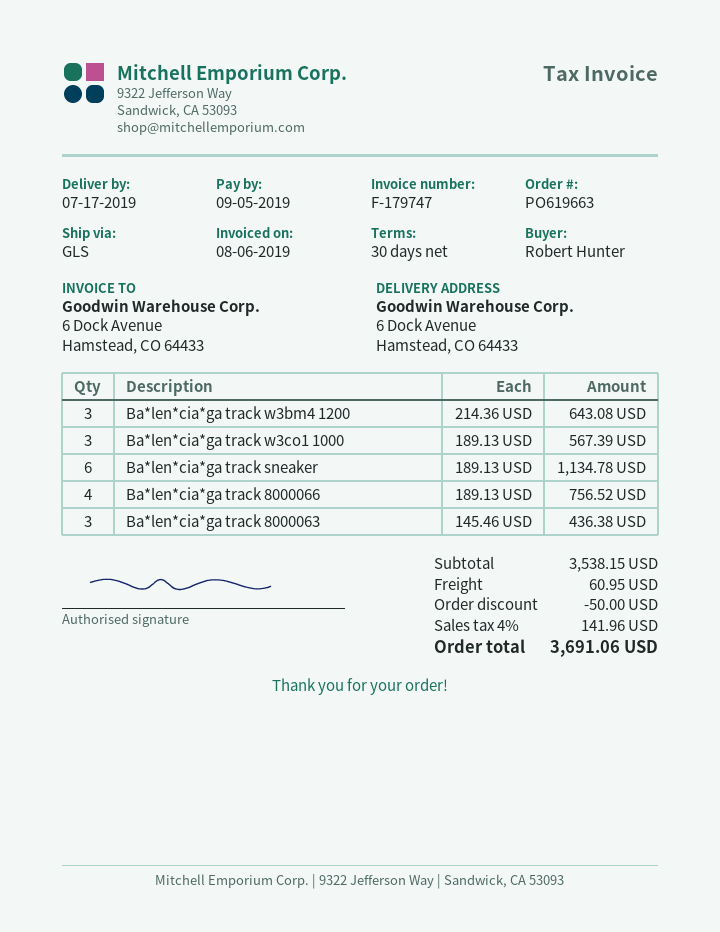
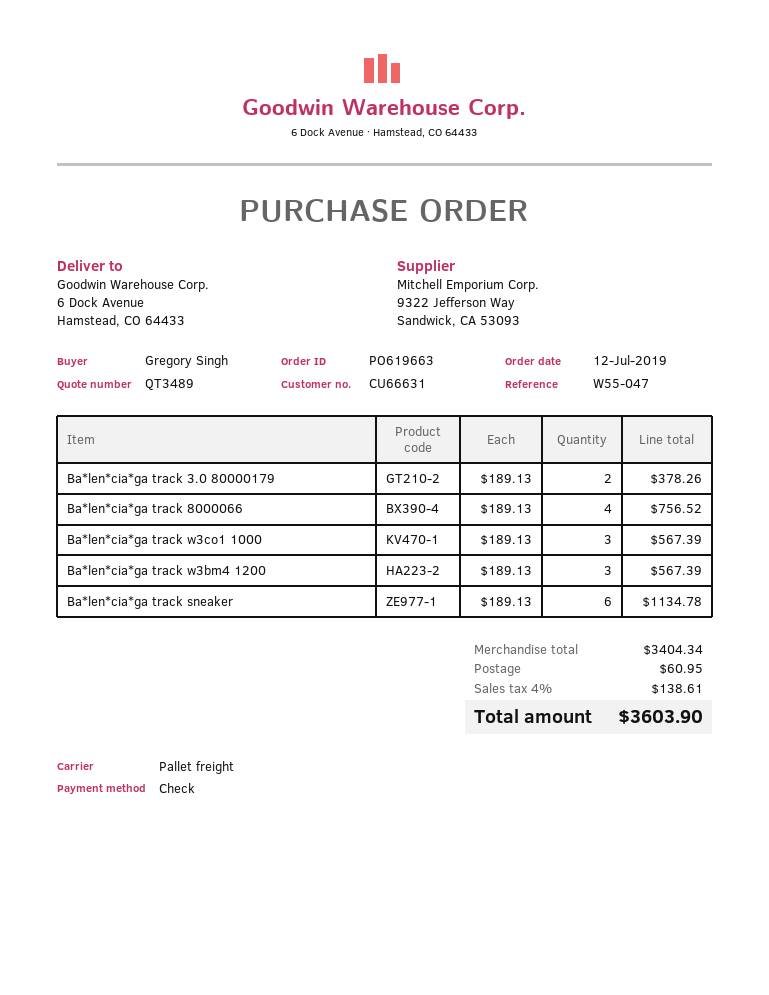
ordered by: Robert Hunter -> Gregory Singh
shipping method: GLS -> pallet freight
Ba*len*cia*ga track w3bm4 1200: 3 x 214.36 = 643.08 -> 3 x 189.13 = 567.39
Ba*len*cia*ga track 8000063: 3 x 145.46 = 436.38 -> none
Ba*len*cia*ga track 3.0 80000179: none -> 2 x 189.13 = 378.26
subtotal: 3538.15 -> 3404.34
discount: 50.00 -> none
tax: 4% = 141.96 -> 4% = 138.61
total: 3691.06 -> 3603.90

